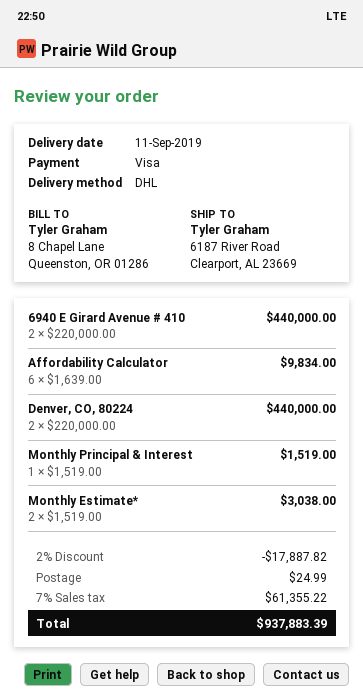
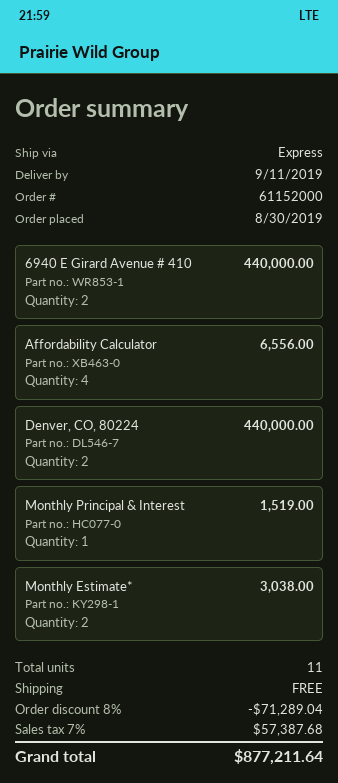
shipping method: DHL -> express
Affordability Calculator: 6 for 9834.00 -> 4 for 6556.00
discount: 2% = 17887.82 -> 8% = 71289.04
shipping: 24.99 -> 0.00
tax: 7% = 61355.22 -> 7% = 57387.68
total: 937883.39 -> 877211.64

